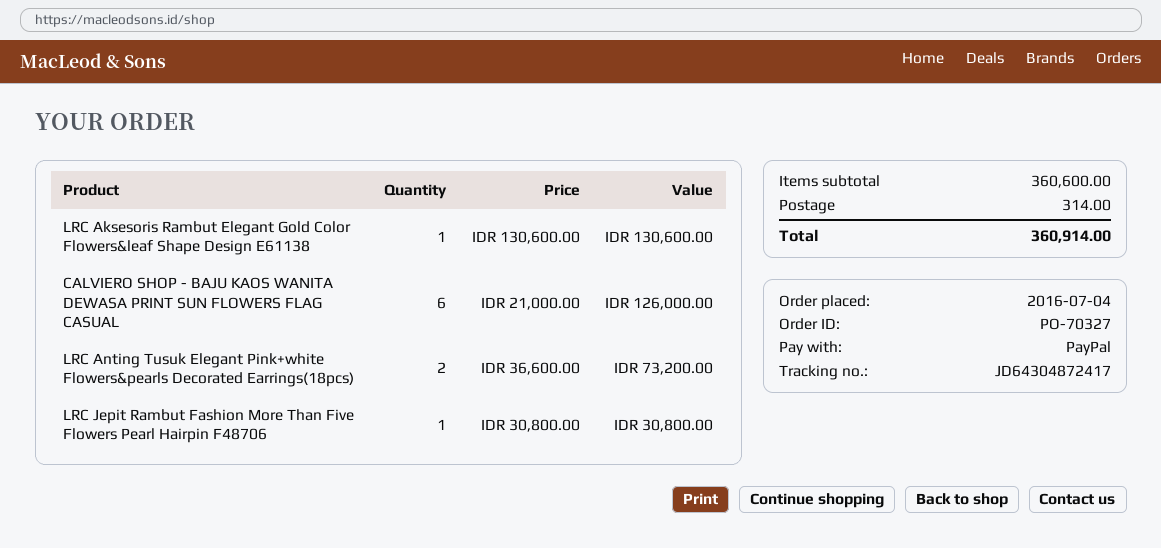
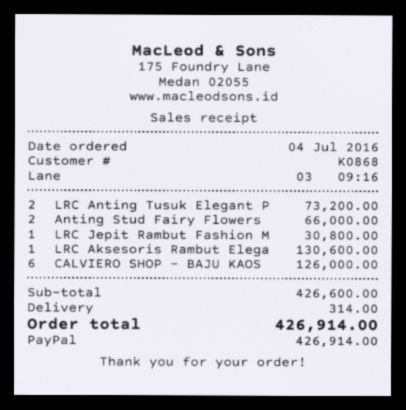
Anting Stud Fairy Flowers: none -> 2 for 66000.00
subtotal: 360600.00 -> 426600.00
total: 360914.00 -> 426914.00

